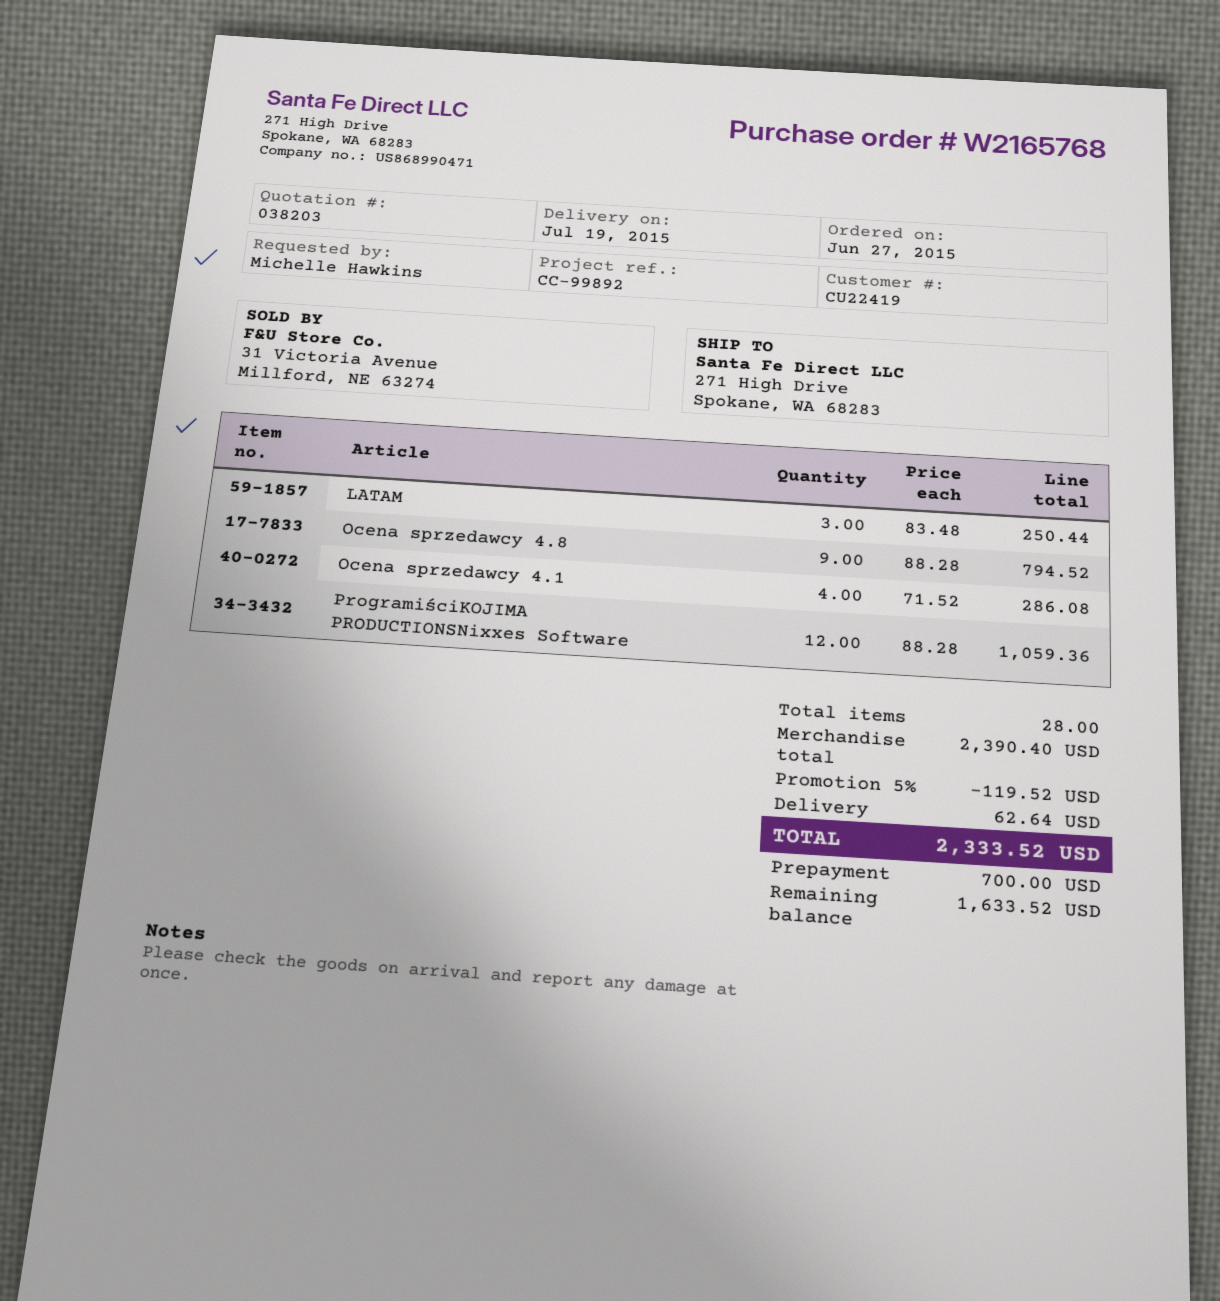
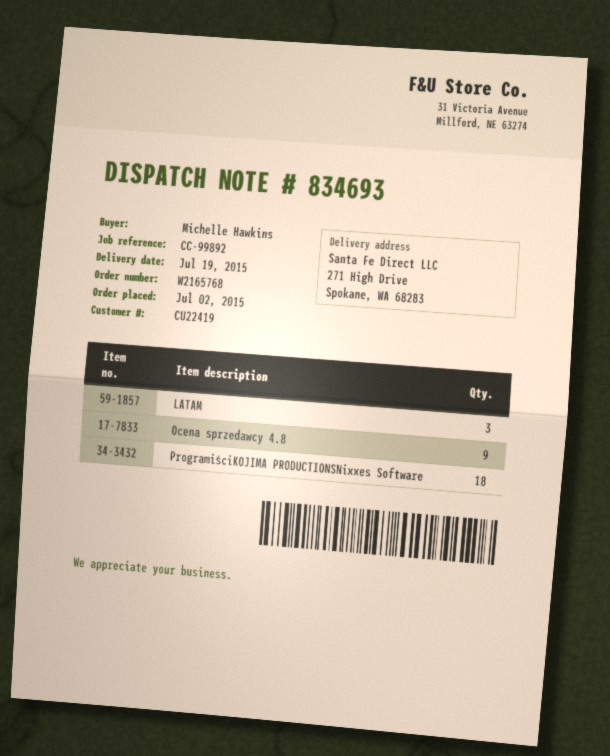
order date: 2015-06-27 -> 2015-07-02
Ocena sprzedawcy 4.1: 4 -> none
ProgramiściKOJIMA PRODUCTIONSNixxes Software: 12 -> 18

